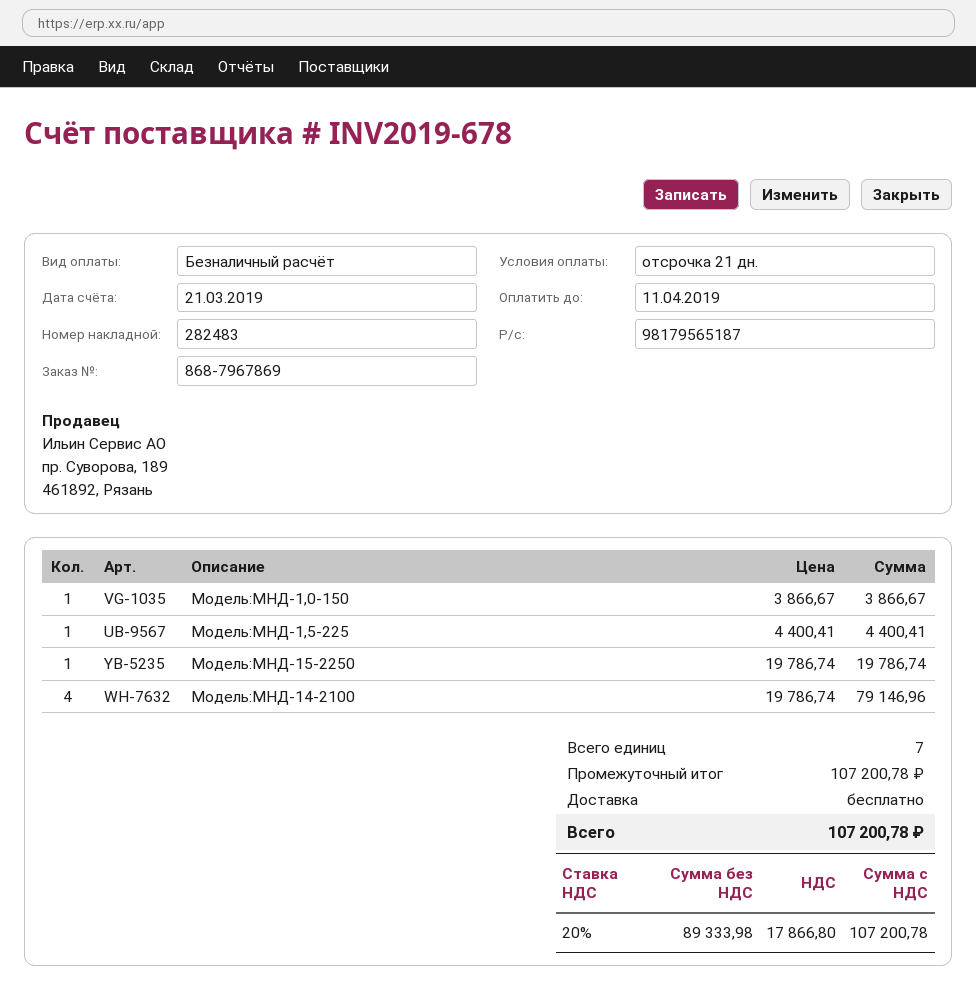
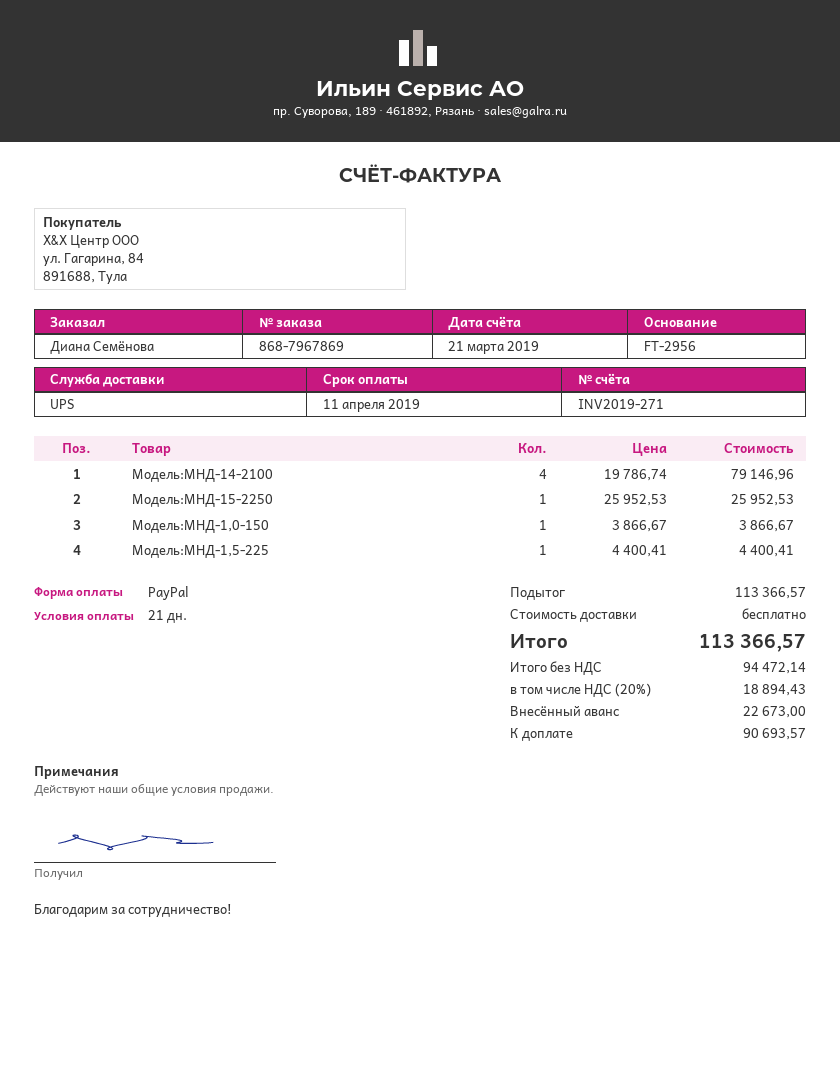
invoice number: INV2019-678 -> INV2019-271
payment method: bank transfer -> PayPal
Модель:МНД-15-2250: 1 x 19786.74 = 19786.74 -> 1 x 25952.53 = 25952.53
subtotal: 107200.78 -> 113366.57
net: 89333.98 -> 94472.14
tax: 20% = 17866.80 -> 20% = 18894.43
total: 107200.78 -> 113366.57

